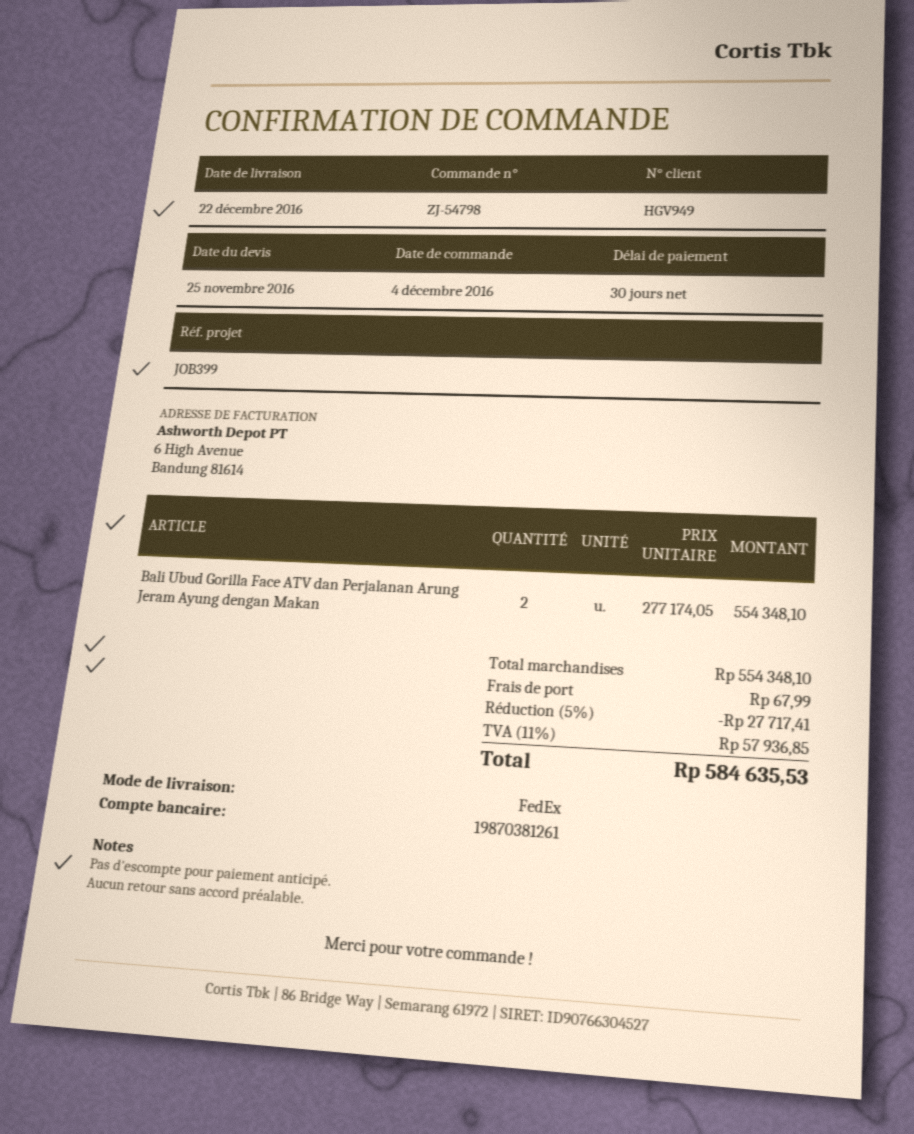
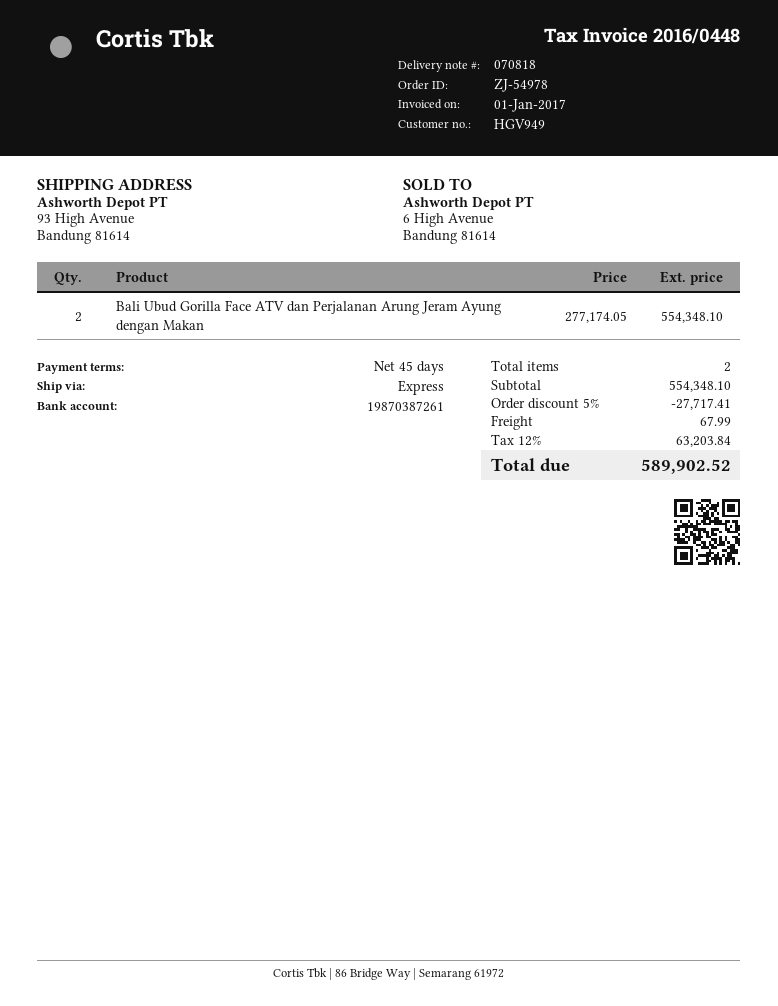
order number: ZJ-54798 -> ZJ-54978
payment terms: 30 days -> 45 days
bank account: 19870381261 -> 19870387261
shipping method: FedEx -> express
tax: 11% = 57936.85 -> 12% = 63203.84
total: 584635.53 -> 589902.52

